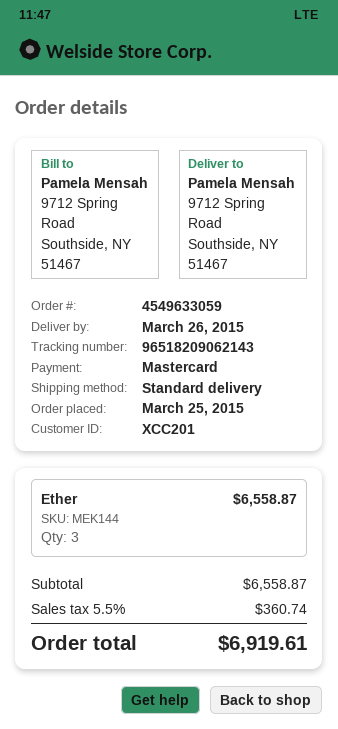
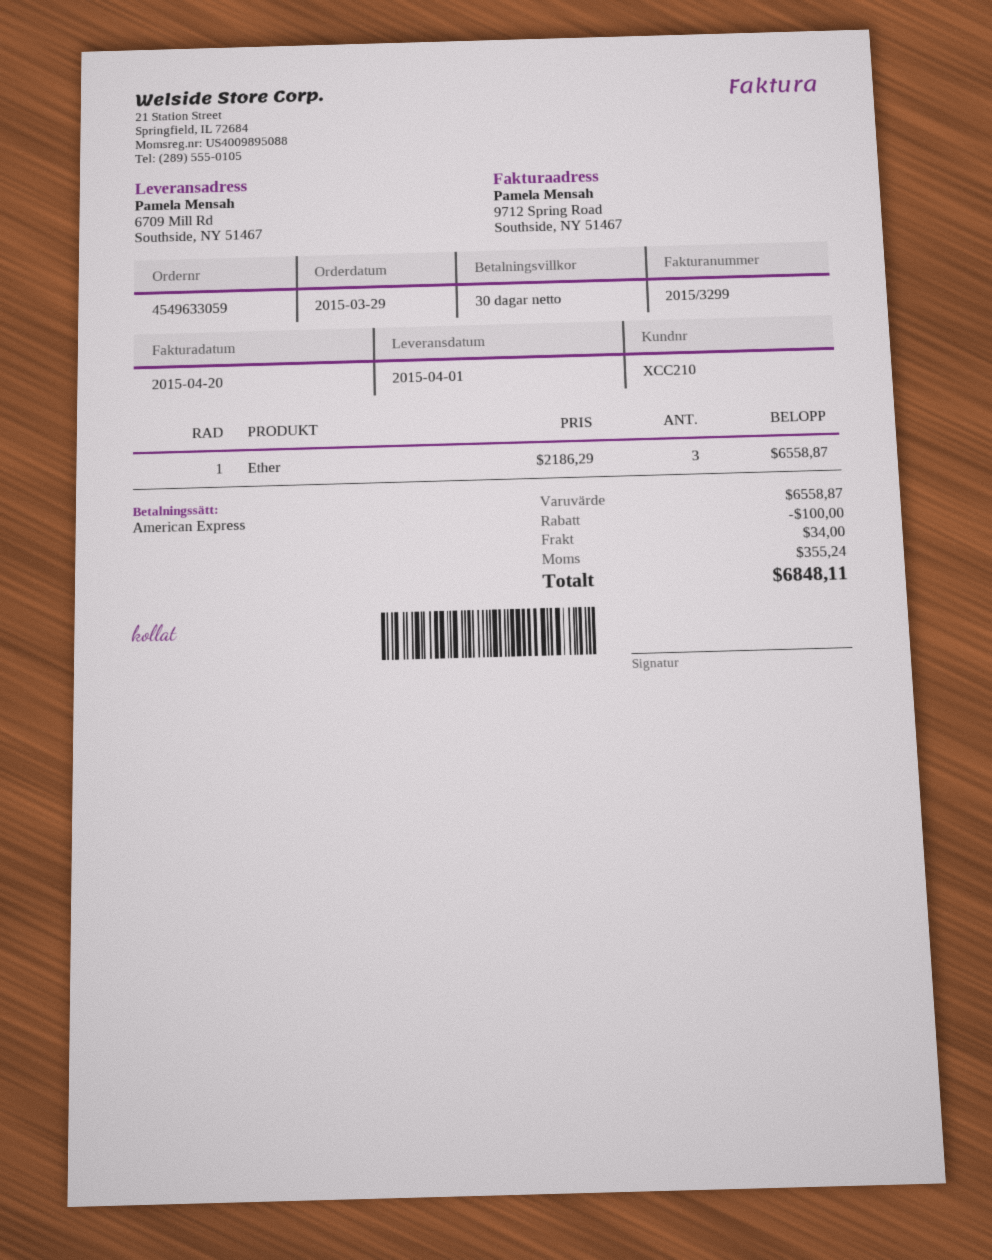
order date: 2015-03-25 -> 2015-03-29
delivery date: 2015-03-26 -> 2015-04-01
customer number: XCC201 -> XCC210
payment method: Mastercard -> American Express
ship to: 9712 Spring Road, Southside, NY 51467 -> 6709 Mill Rd, Southside, NY 51467
discount: none -> 100.00
shipping: none -> 34.00
tax: 360.74 -> 355.24
total: 6919.61 -> 6848.11

